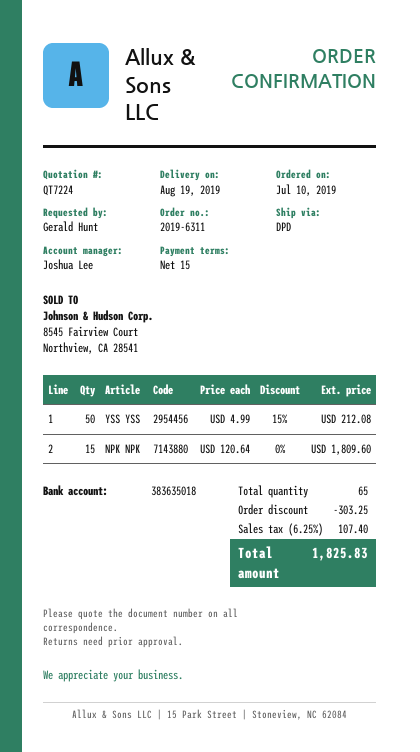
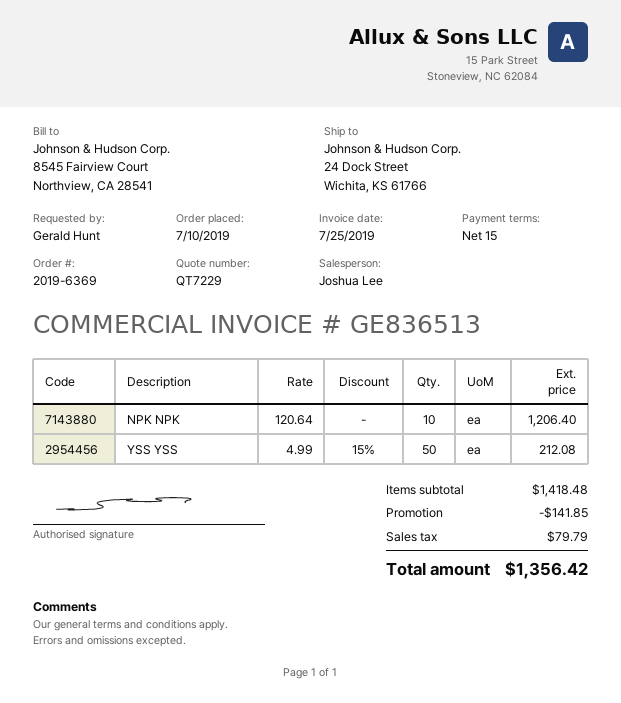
quote number: QT7224 -> QT7229
order number: 2019-6311 -> 2019-6369
NPK NPK: 15 x 120.64 = 1809.60 -> 10 x 120.64 = 1206.40
discount: 303.25 -> 141.85
tax: 107.40 -> 79.79
total: 1825.83 -> 1356.42

